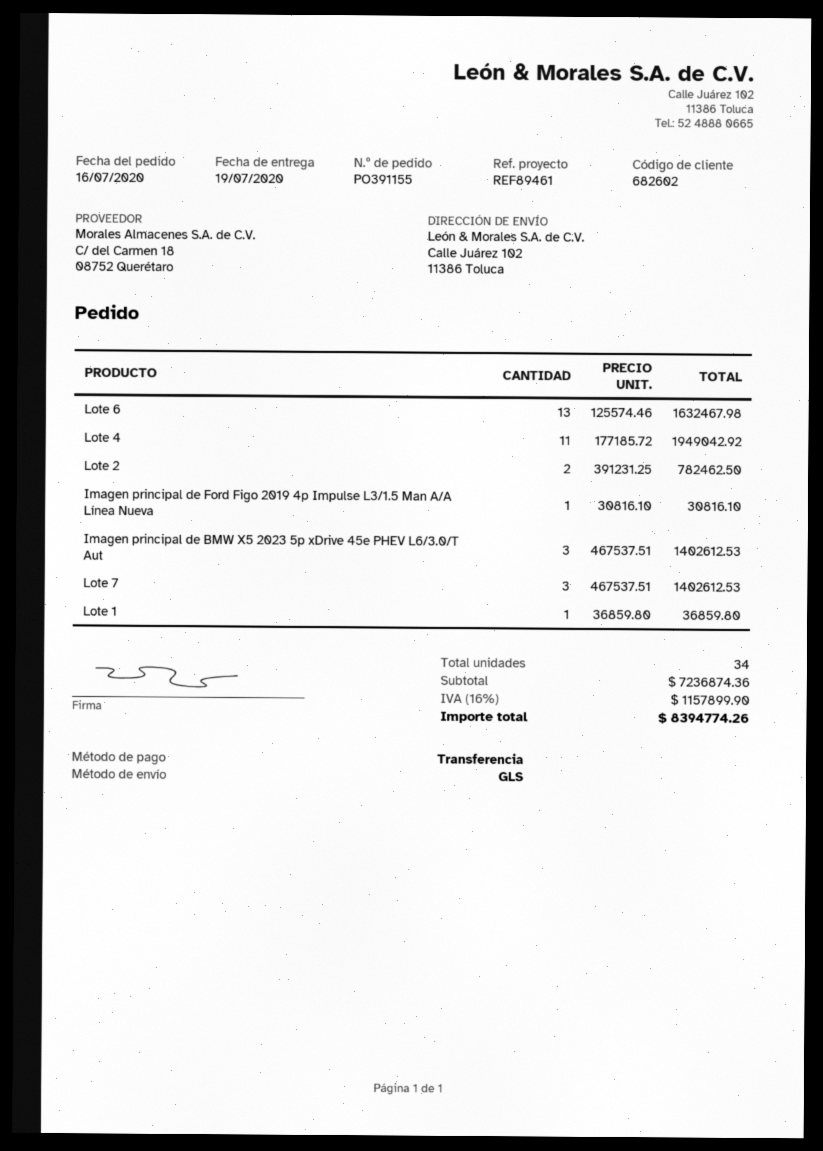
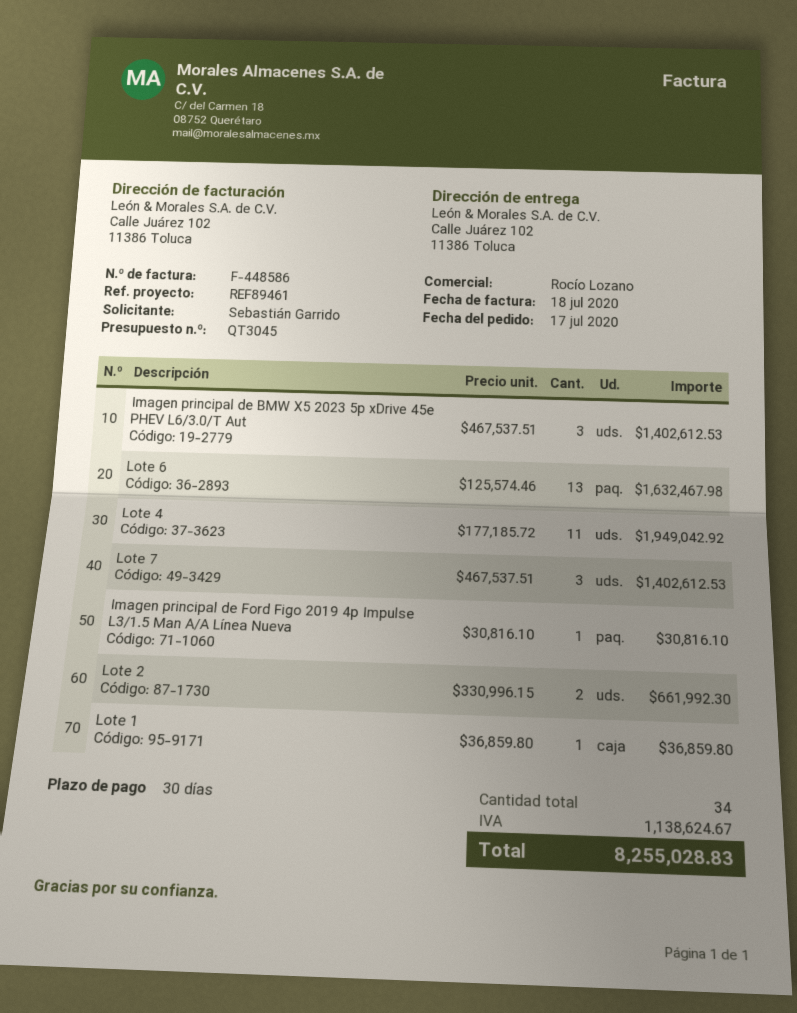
order date: 2020-07-16 -> 2020-07-17
Lote 2: 2 x 391231.25 = 782462.50 -> 2 x 330996.15 = 661992.30
tax: 1157899.90 -> 1138624.67
total: 8394774.26 -> 8255028.83

